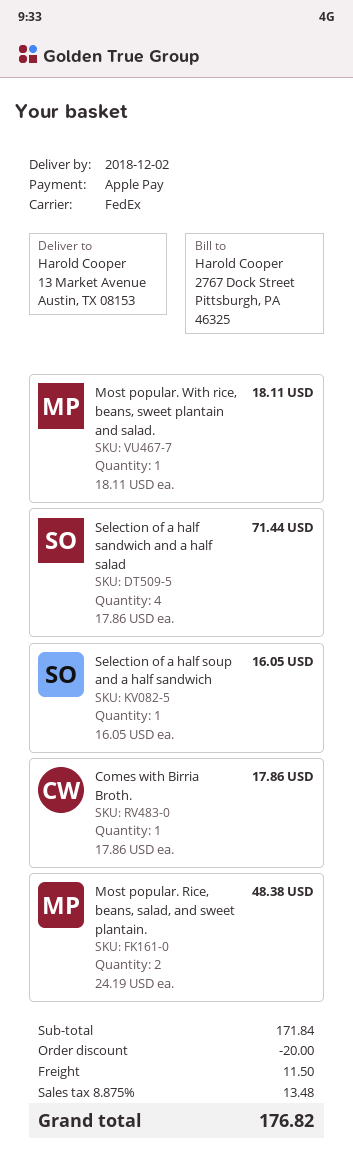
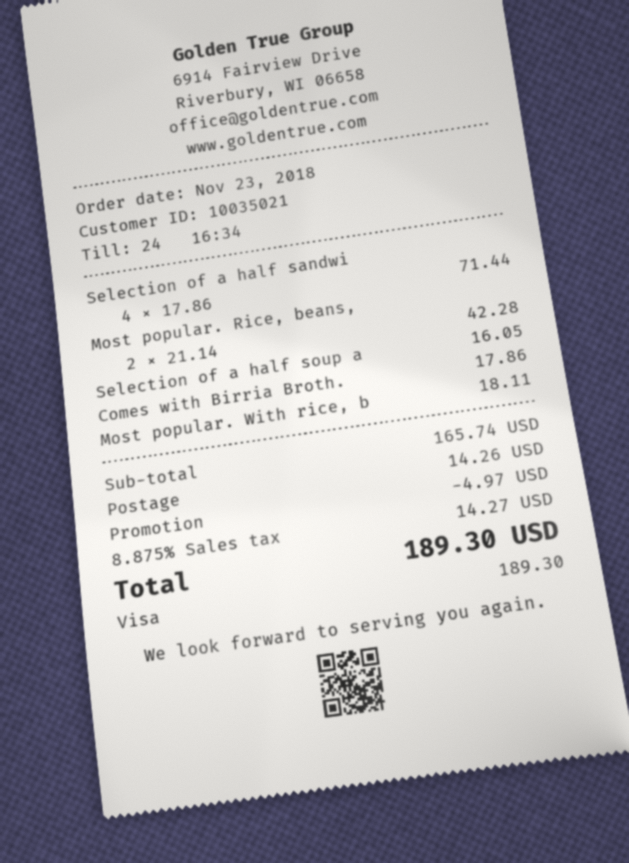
payment method: Apple Pay -> Visa
Most popular. Rice, beans, salad, and sweet plantain.: 2 x 24.19 = 48.38 -> 2 x 21.14 = 42.28
subtotal: 171.84 -> 165.74
discount: 20.00 -> 4.97
shipping: 11.50 -> 14.26
tax: 8.875% = 13.48 -> 8.875% = 14.27
total: 176.82 -> 189.30

